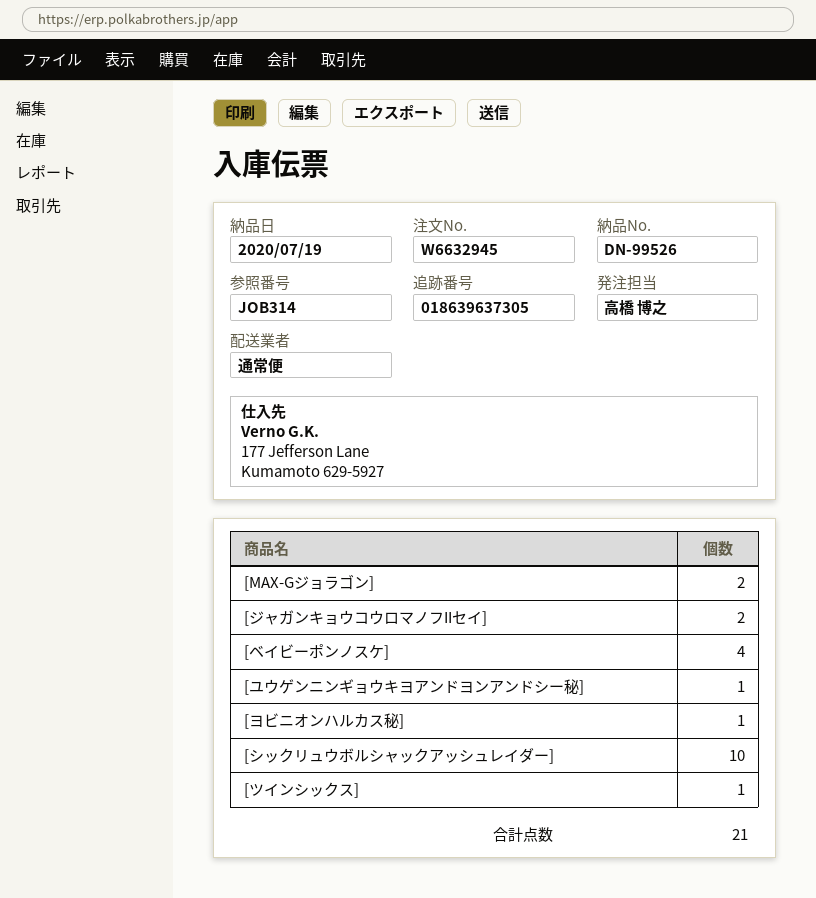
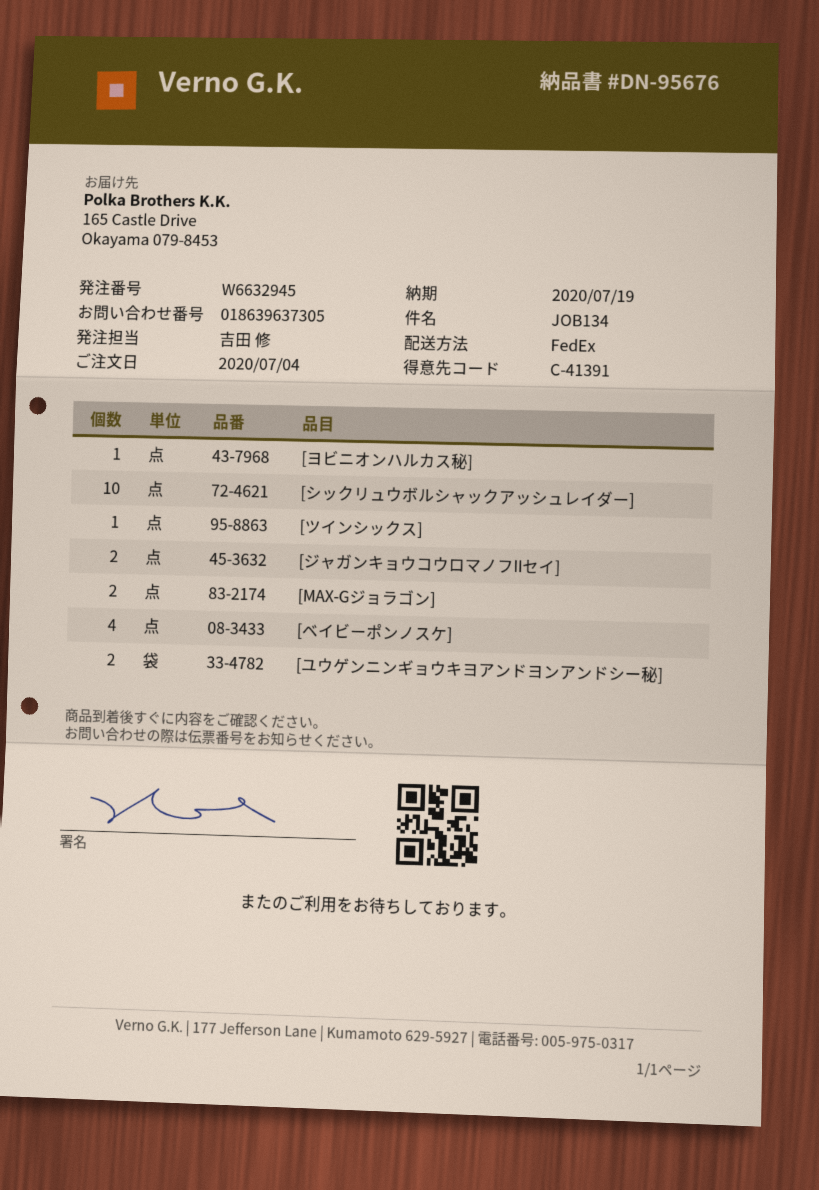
delivery note number: DN-99526 -> DN-95676
reference: JOB314 -> JOB134
ordered by: 高橋 博之 -> 吉田 修
shipping method: standard -> FedEx
[ユウゲンニンギョウキヨアンドヨンアンドシー秘]: 1 -> 2

